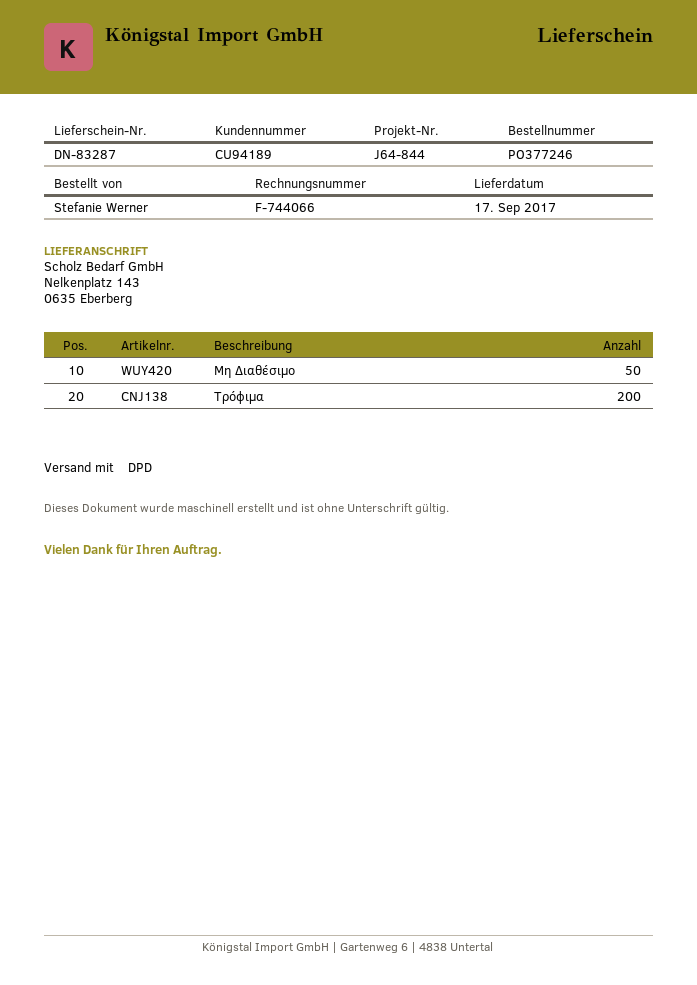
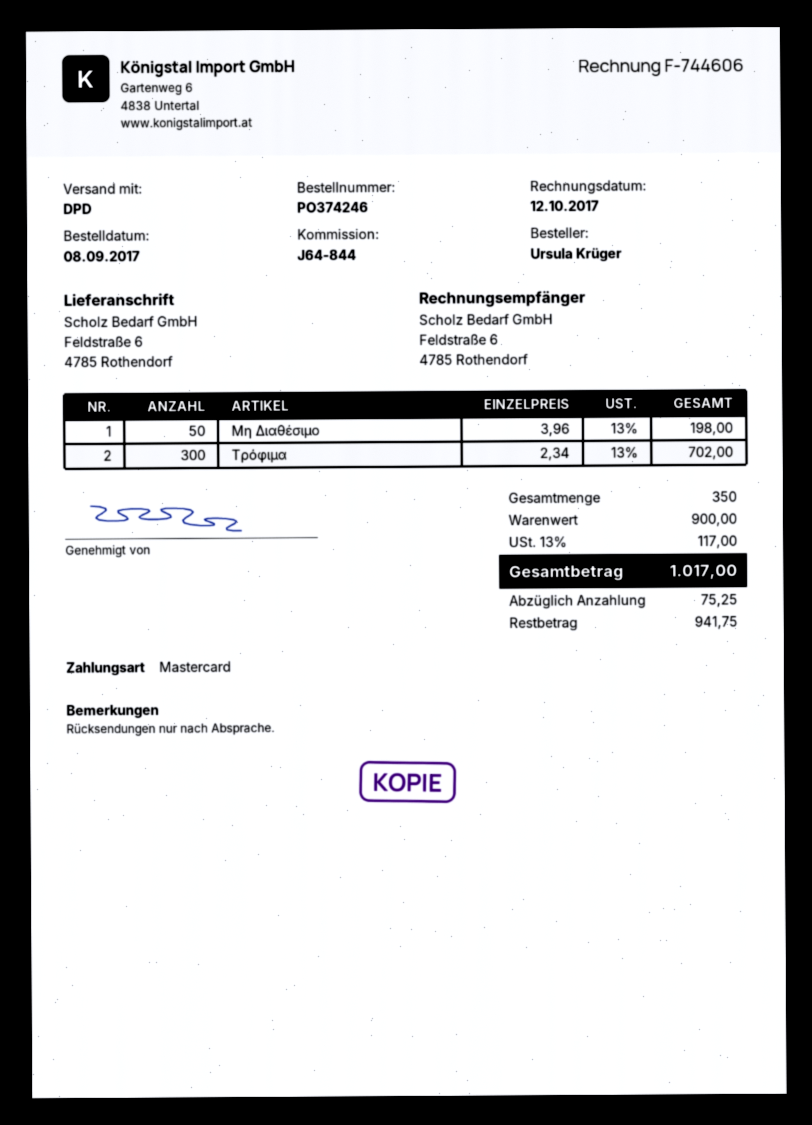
order number: PO377246 -> PO374246
invoice number: F-744066 -> F-744606
ordered by: Stefanie Werner -> Ursula Krüger
ship to: Nelkenplatz 143, 0635 Eberberg -> Feldstraße 6, 4785 Rothendorf
Τρόφιμα: 200 -> 300

